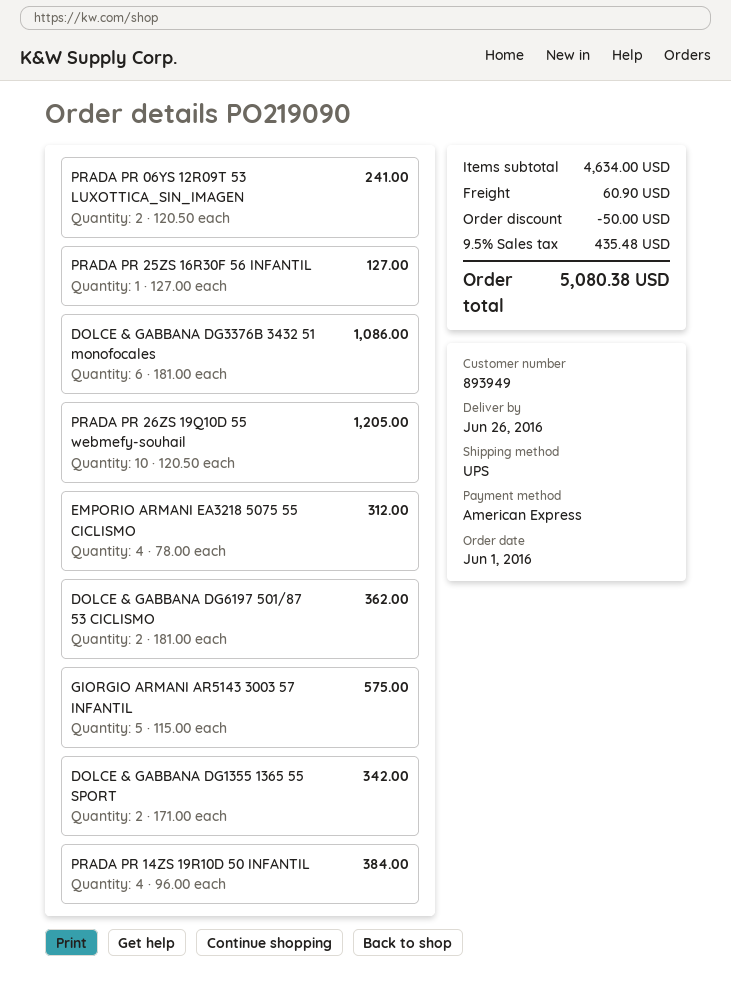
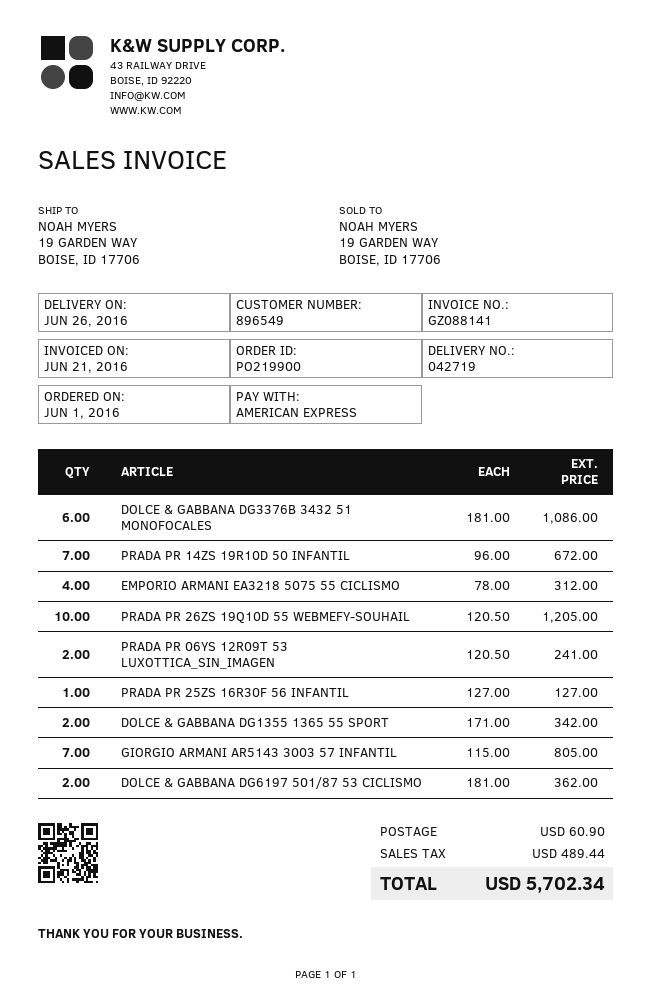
order number: PO219090 -> PO219900
customer number: 893949 -> 896549
GIORGIO ARMANI AR5143 3003 57 INFANTIL: 5 x 115.00 = 575.00 -> 7 x 115.00 = 805.00
PRADA PR 14ZS 19R10D 50 INFANTIL: 4 x 96.00 = 384.00 -> 7 x 96.00 = 672.00
discount: 50.00 -> none
tax: 435.48 -> 489.44
total: 5080.38 -> 5702.34

